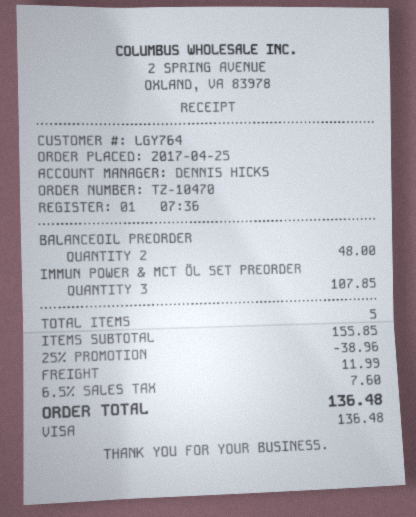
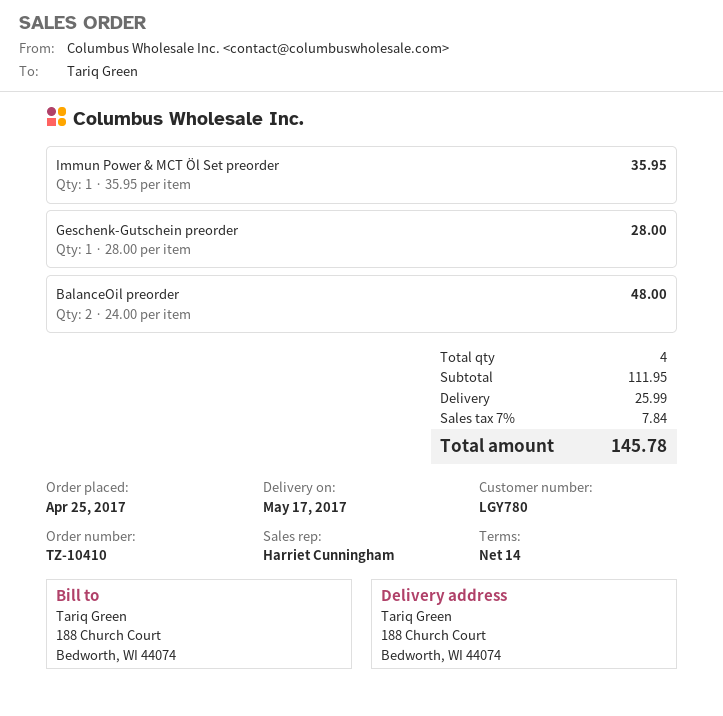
order number: TZ-10470 -> TZ-10410
customer number: LGY764 -> LGY780
sales rep: DENNIS HICKS -> Harriet Cunningham
IMMUN POWER & MCT ÖL SET PREORDER: 3 for 107.85 -> 1 for 35.95
Geschenk-Gutschein preorder: none -> 1 for 28.00
total quantity: 5 -> 4
subtotal: 155.85 -> 111.95
discount: 25% = 38.96 -> none
shipping: 11.99 -> 25.99
tax: 6.5% = 7.60 -> 7% = 7.84
total: 136.48 -> 145.78

